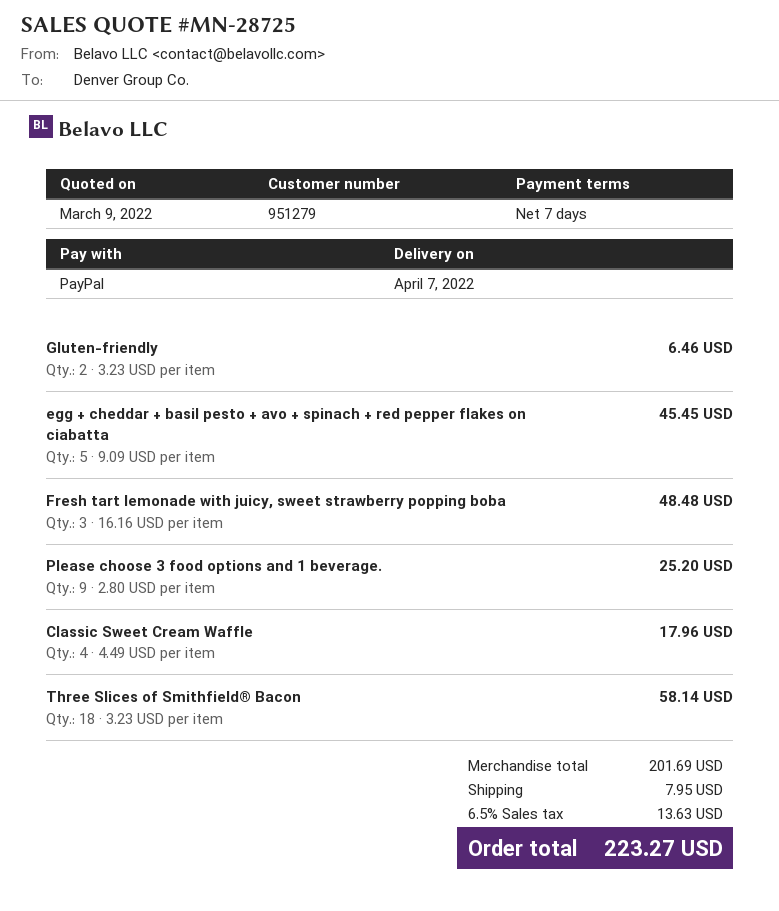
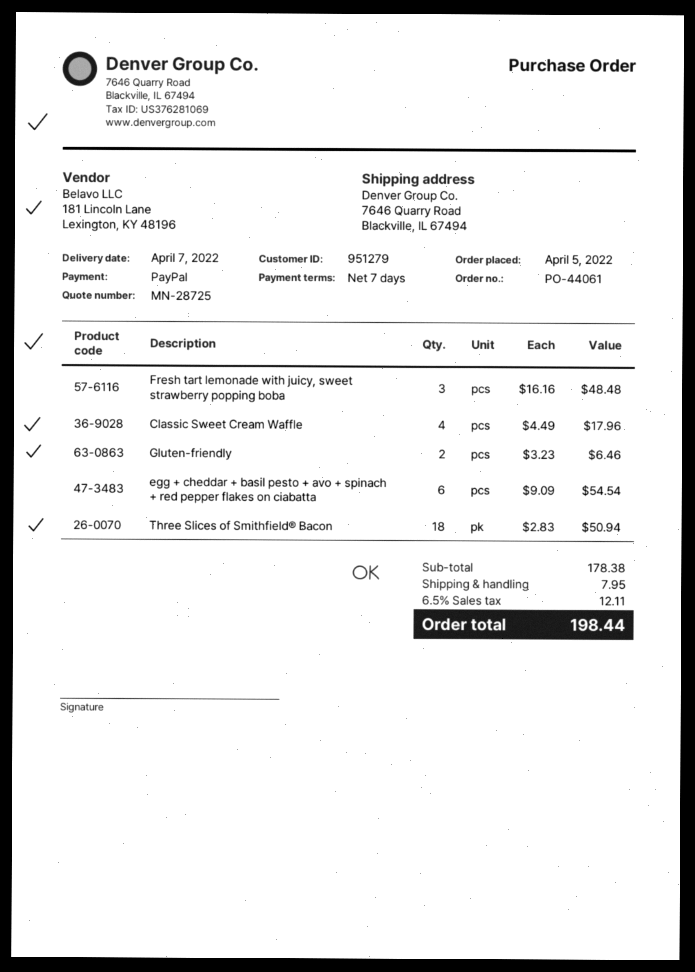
egg + cheddar + basil pesto + avo + spinach + red pepper flakes on ciabatta: 5 x 9.09 = 45.45 -> 6 x 9.09 = 54.54
Please choose 3 food options and 1 beverage.: 9 x 2.80 = 25.20 -> none
Three Slices of Smithfield® Bacon: 18 x 3.23 = 58.14 -> 18 x 2.83 = 50.94
subtotal: 201.69 -> 178.38
tax: 6.5% = 13.63 -> 6.5% = 12.11
total: 223.27 -> 198.44

